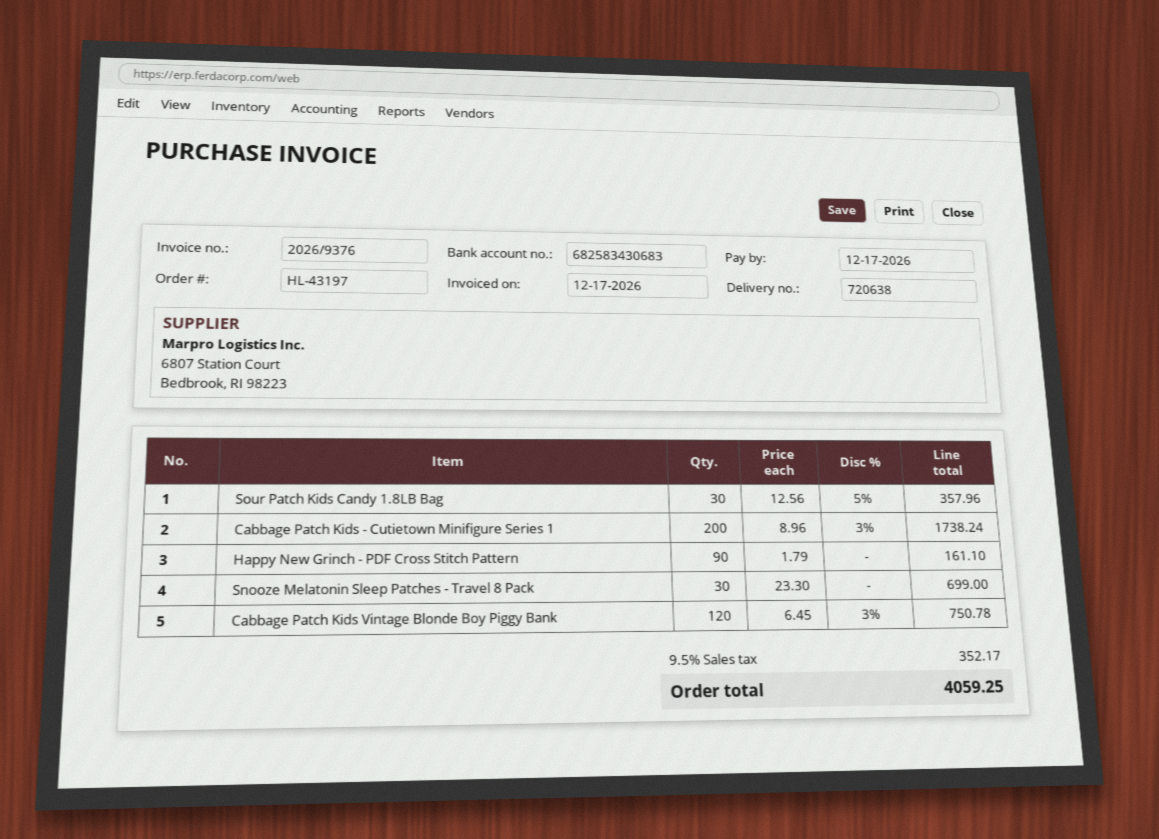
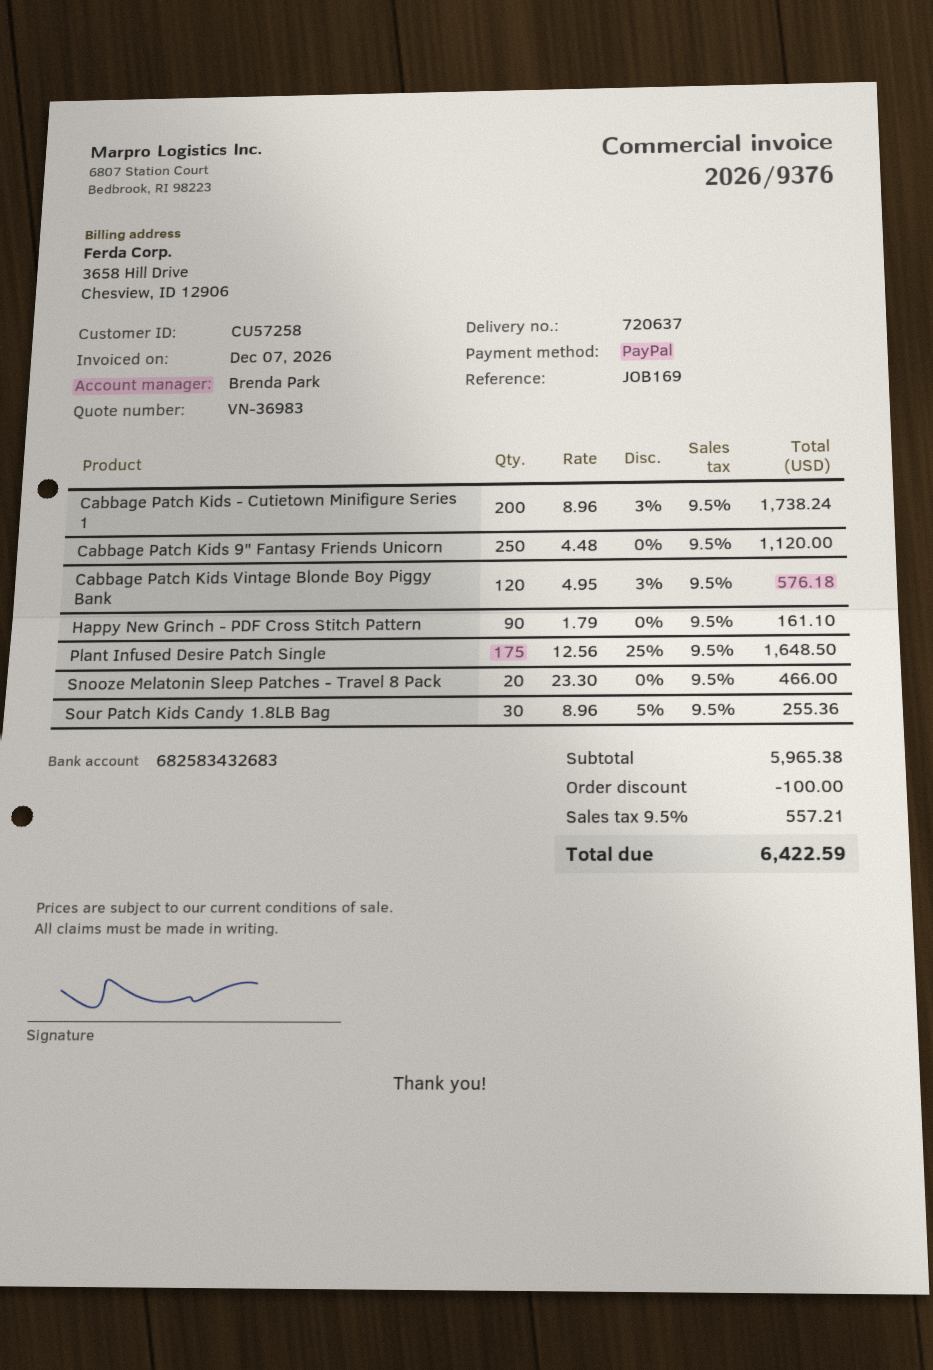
delivery note number: 720638 -> 720637
invoice date: 2026-12-17 -> 2026-12-07
bank account: 682583430683 -> 682583432683
Sour Patch Kids Candy 1.8LB Bag: 30 x 12.56 - 5% = 357.96 -> 30 x 8.96 - 5% = 255.36
Snooze Melatonin Sleep Patches - Travel 8 Pack: 30 x 23.30 = 699.00 -> 20 x 23.30 = 466.00
Cabbage Patch Kids Vintage Blonde Boy Piggy Bank: 120 x 6.45 - 3% = 750.78 -> 120 x 4.95 - 3% = 576.18
Cabbage Patch Kids 9" Fantasy Friends Unicorn: none -> 250 x 4.48 = 1120.00
Plant Infused Desire Patch Single: none -> 175 x 12.56 - 25% = 1648.50
discount: none -> 100.00
tax: 9.5% = 352.17 -> 9.5% = 557.21
total: 4059.25 -> 6422.59

